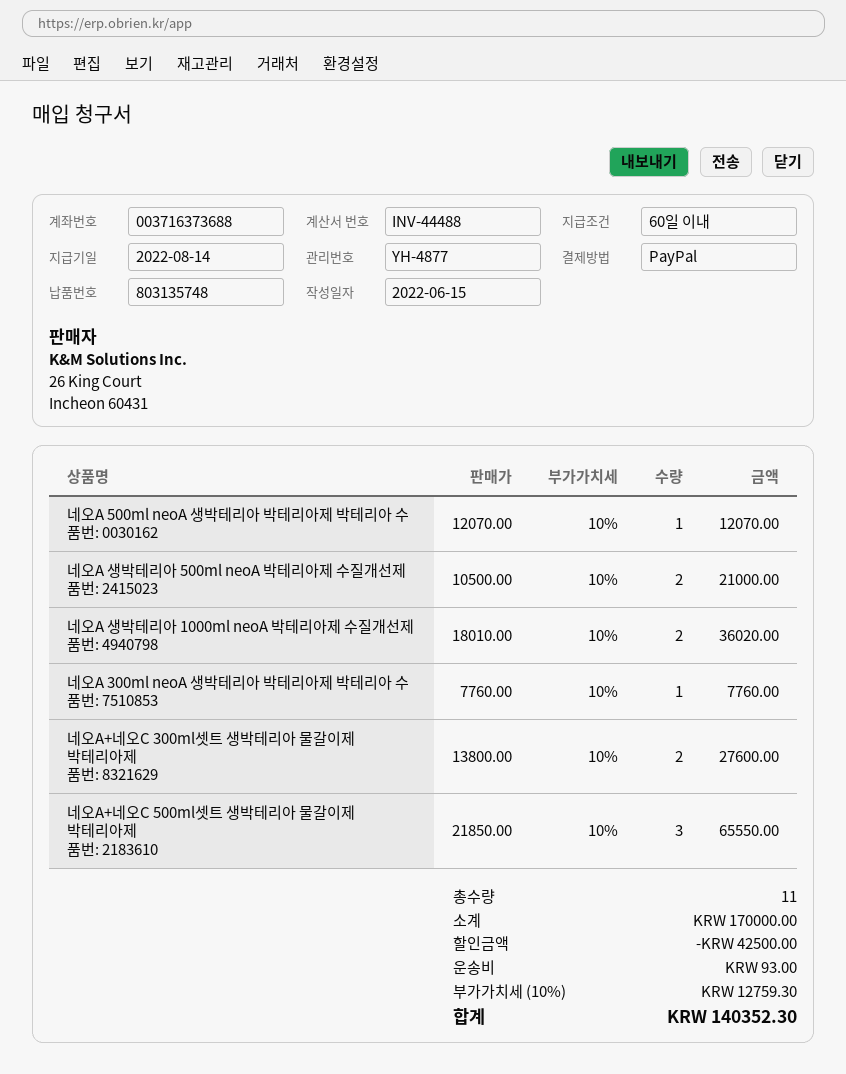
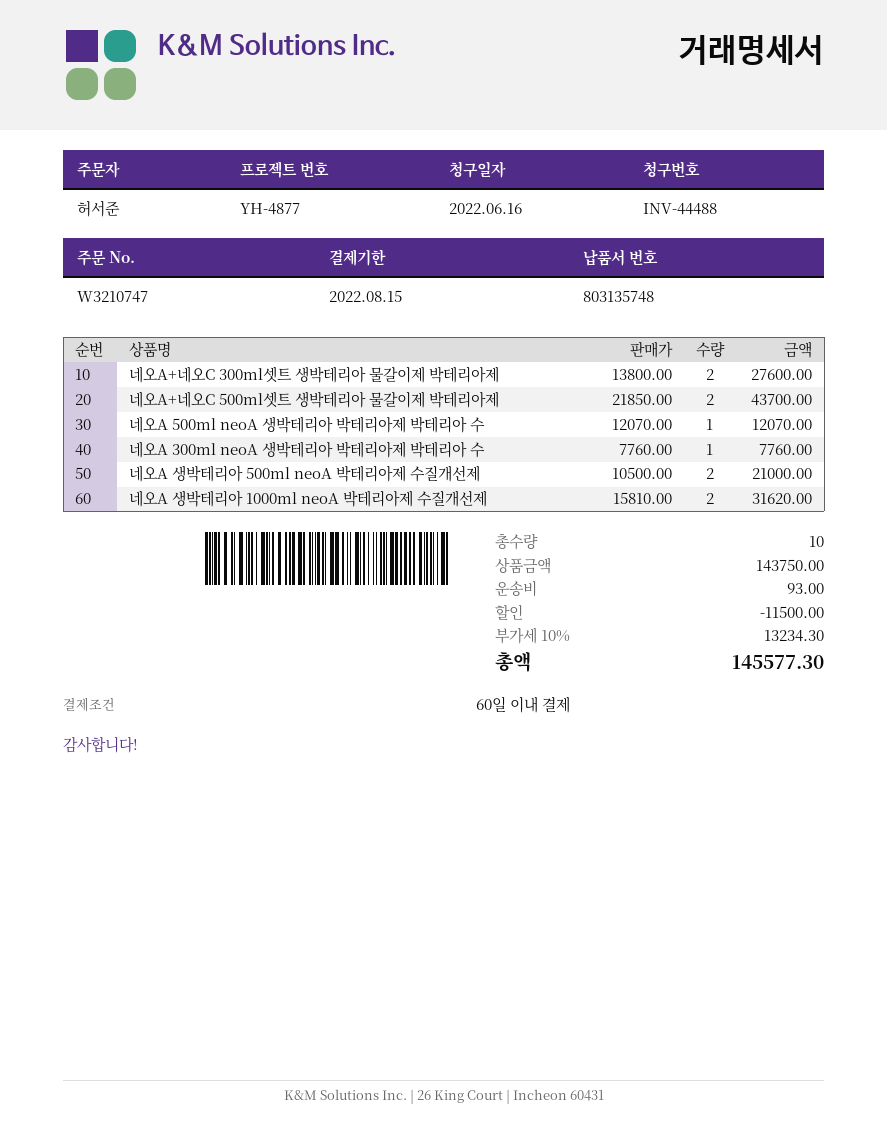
invoice date: 2022-06-15 -> 2022-06-16
due date: 2022-08-14 -> 2022-08-15
네오A 생박테리아 1000ml neoA 박테리아제 수질개선제: 2 x 18010.00 = 36020.00 -> 2 x 15810.00 = 31620.00
네오A+네오C 500ml셋트 생박테리아 물갈이제 박테리아제: 3 x 21850.00 = 65550.00 -> 2 x 21850.00 = 43700.00
total quantity: 11 -> 10
subtotal: 170000.00 -> 143750.00
discount: 42500.00 -> 11500.00
tax: 10% = 12759.30 -> 10% = 13234.30
total: 140352.30 -> 145577.30

